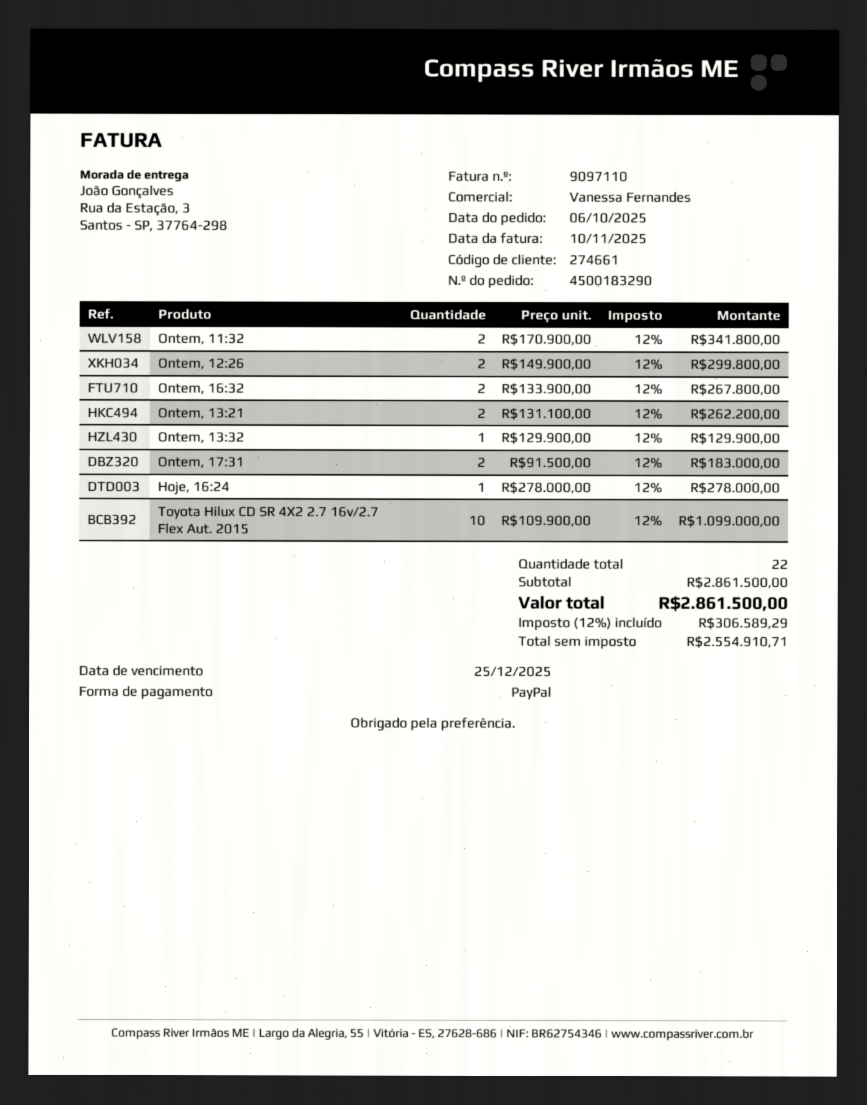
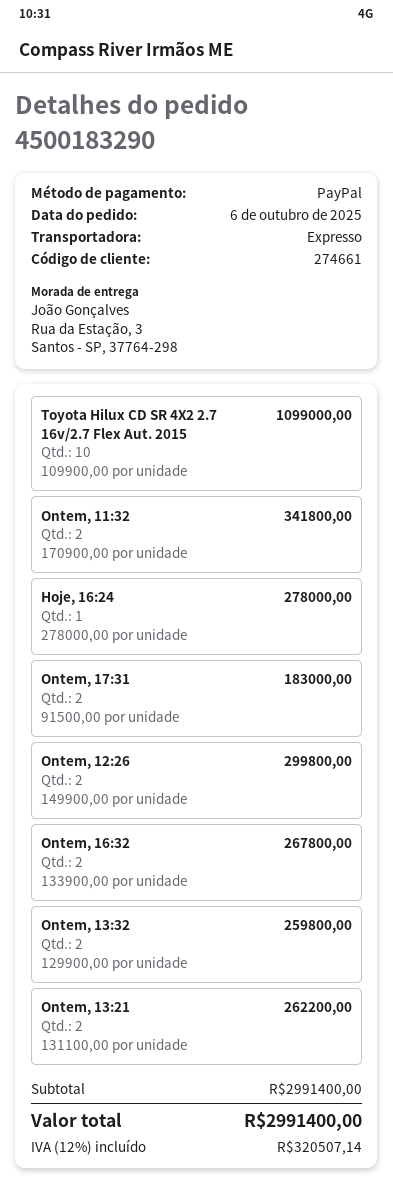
Ontem, 13:32: 1 x 129900.00 = 129900.00 -> 2 x 129900.00 = 259800.00
subtotal: 2861500.00 -> 2991400.00
tax: 12% = 306589.29 -> 12% = 320507.14
total: 2861500.00 -> 2991400.00

